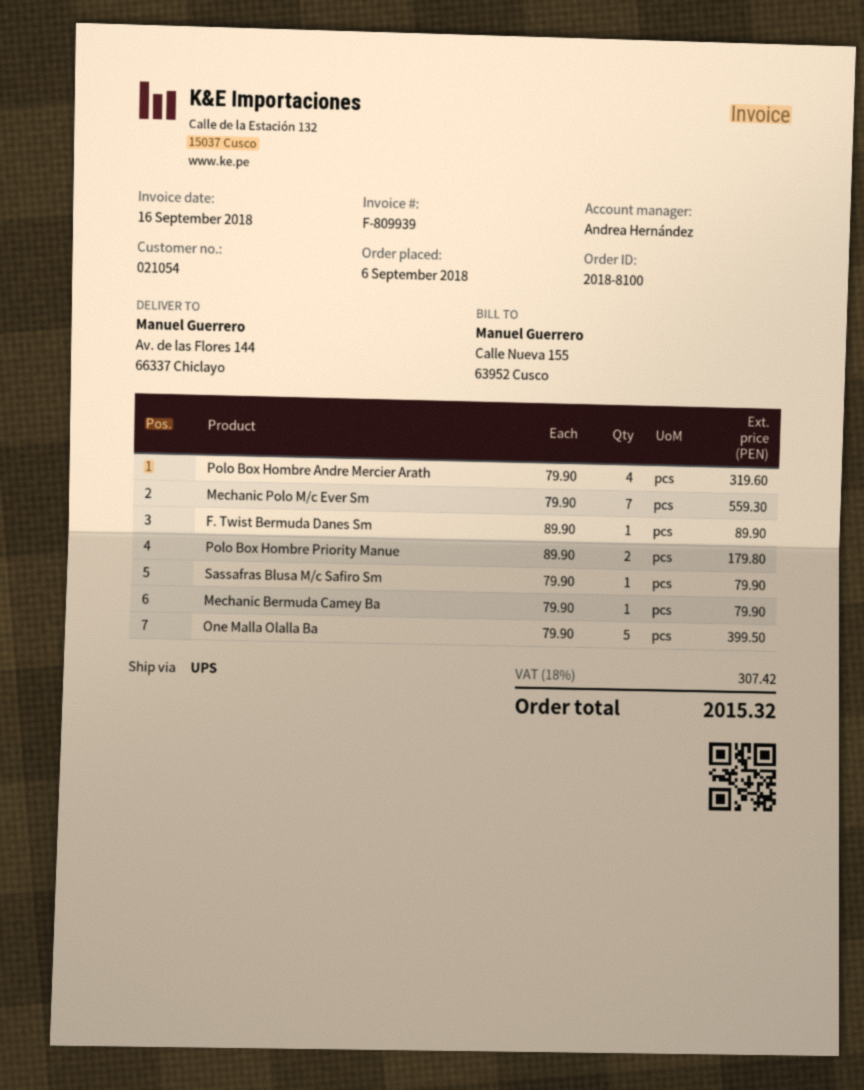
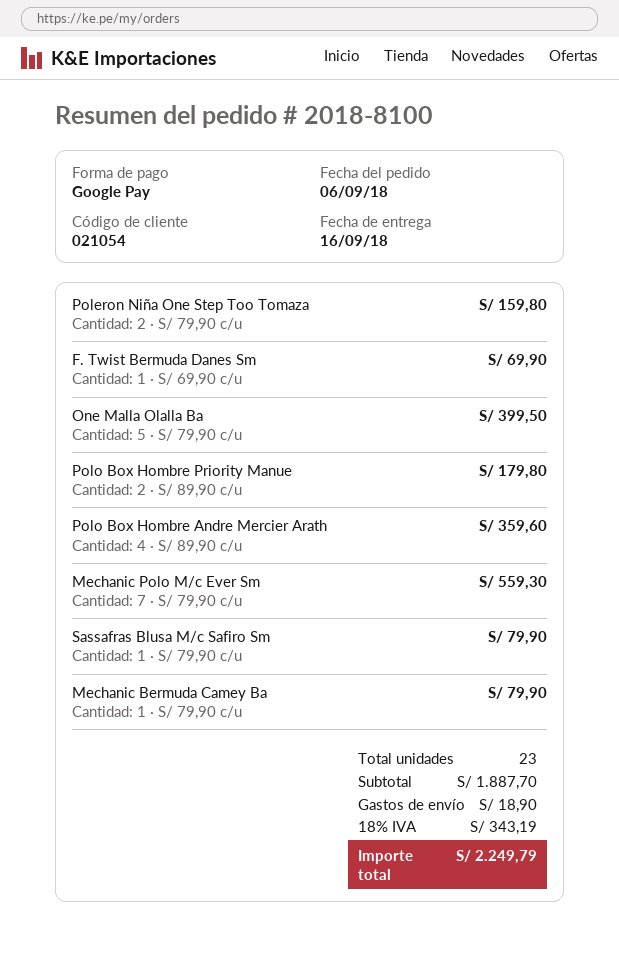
Polo Box Hombre Andre Mercier Arath: 4 x 79.90 = 319.60 -> 4 x 89.90 = 359.60
F. Twist Bermuda Danes Sm: 1 x 89.90 = 89.90 -> 1 x 69.90 = 69.90
Poleron Niña One Step Too Tomaza: none -> 2 x 79.90 = 159.80
shipping: none -> 18.90
tax: 18% = 307.42 -> 18% = 343.19
total: 2015.32 -> 2249.79

